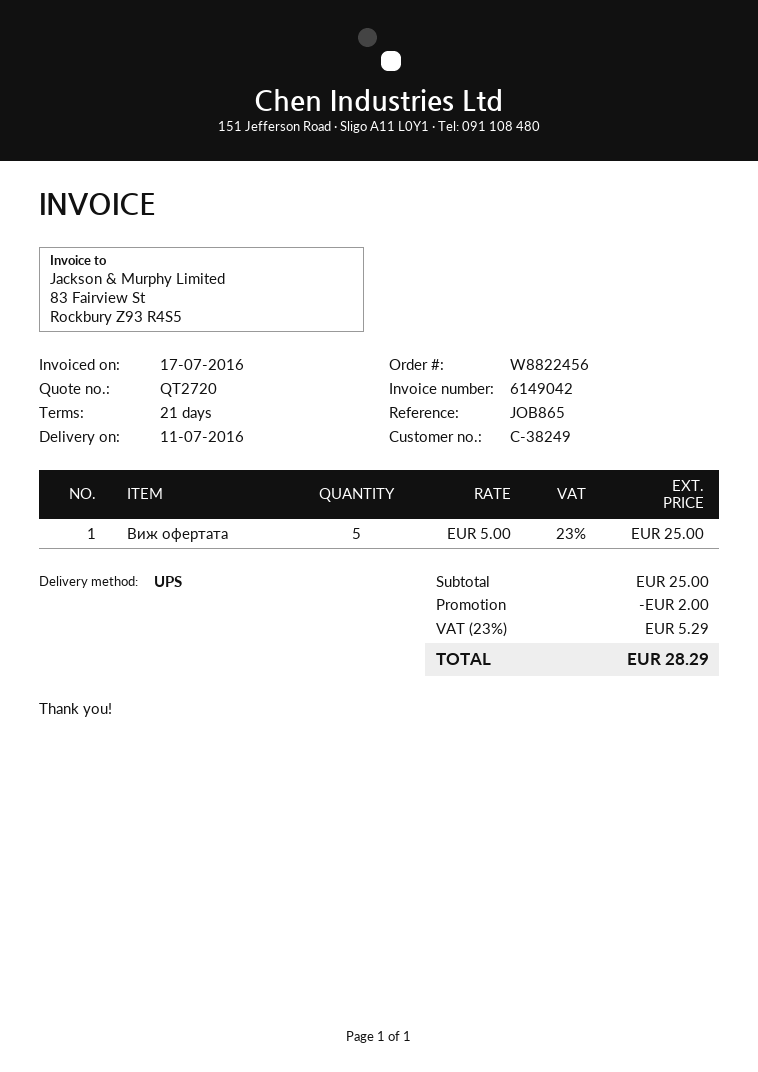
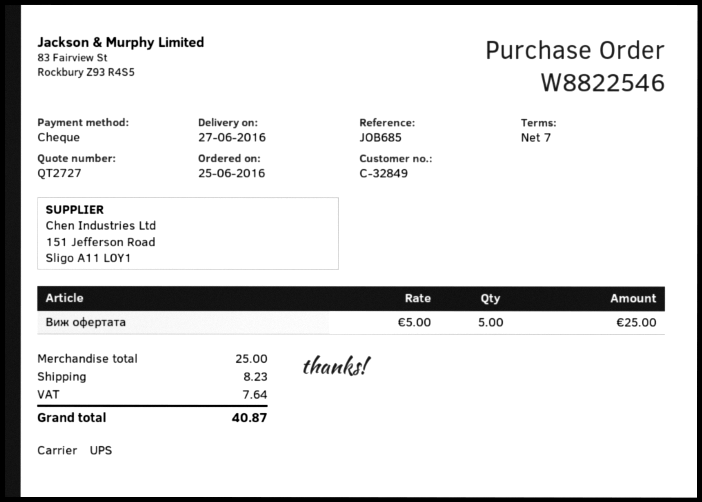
quote number: QT2720 -> QT2727
order number: W8822456 -> W8822546
delivery date: 2016-07-11 -> 2016-06-27
payment terms: 21 days -> 7 days
customer number: C-38249 -> C-32849
reference: JOB865 -> JOB685
discount: 2.00 -> none
shipping: none -> 8.23
tax: 5.29 -> 7.64
total: 28.29 -> 40.87

